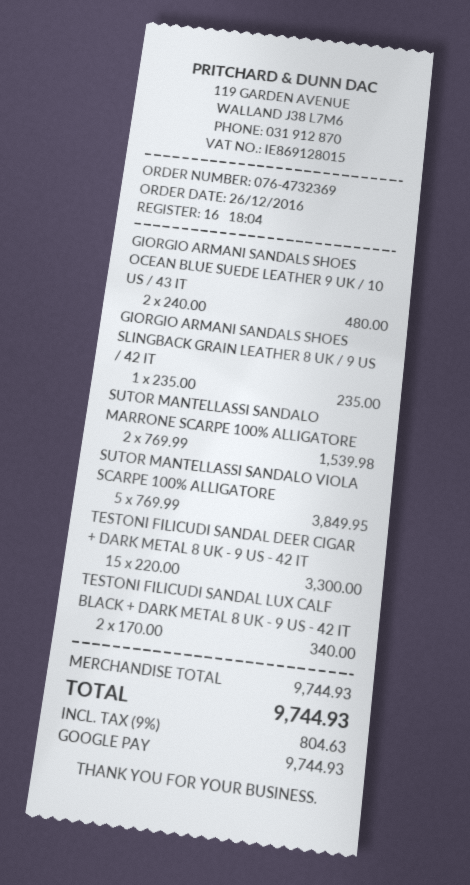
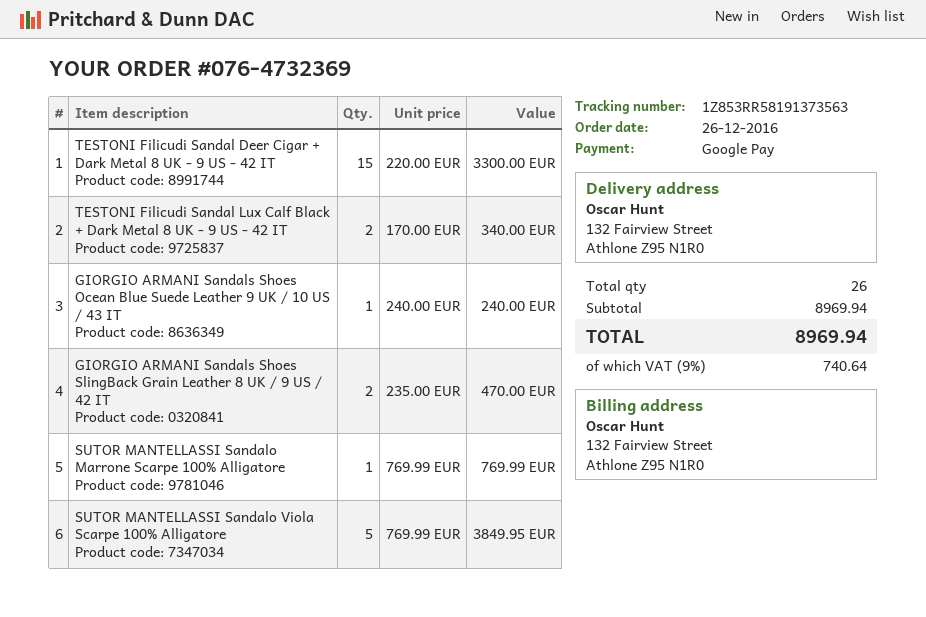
GIORGIO ARMANI SANDALS SHOES OCEAN BLUE SUEDE LEATHER 9 UK / 10 US / 43 IT: 2 x 240.00 = 480.00 -> 1 x 240.00 = 240.00
GIORGIO ARMANI SANDALS SHOES SLINGBACK GRAIN LEATHER 8 UK / 9 US / 42 IT: 1 x 235.00 = 235.00 -> 2 x 235.00 = 470.00
SUTOR MANTELLASSI SANDALO MARRONE SCARPE 100% ALLIGATORE: 2 x 769.99 = 1539.98 -> 1 x 769.99 = 769.99
subtotal: 9744.93 -> 8969.94
tax: 9% = 804.63 -> 9% = 740.64
total: 9744.93 -> 8969.94

